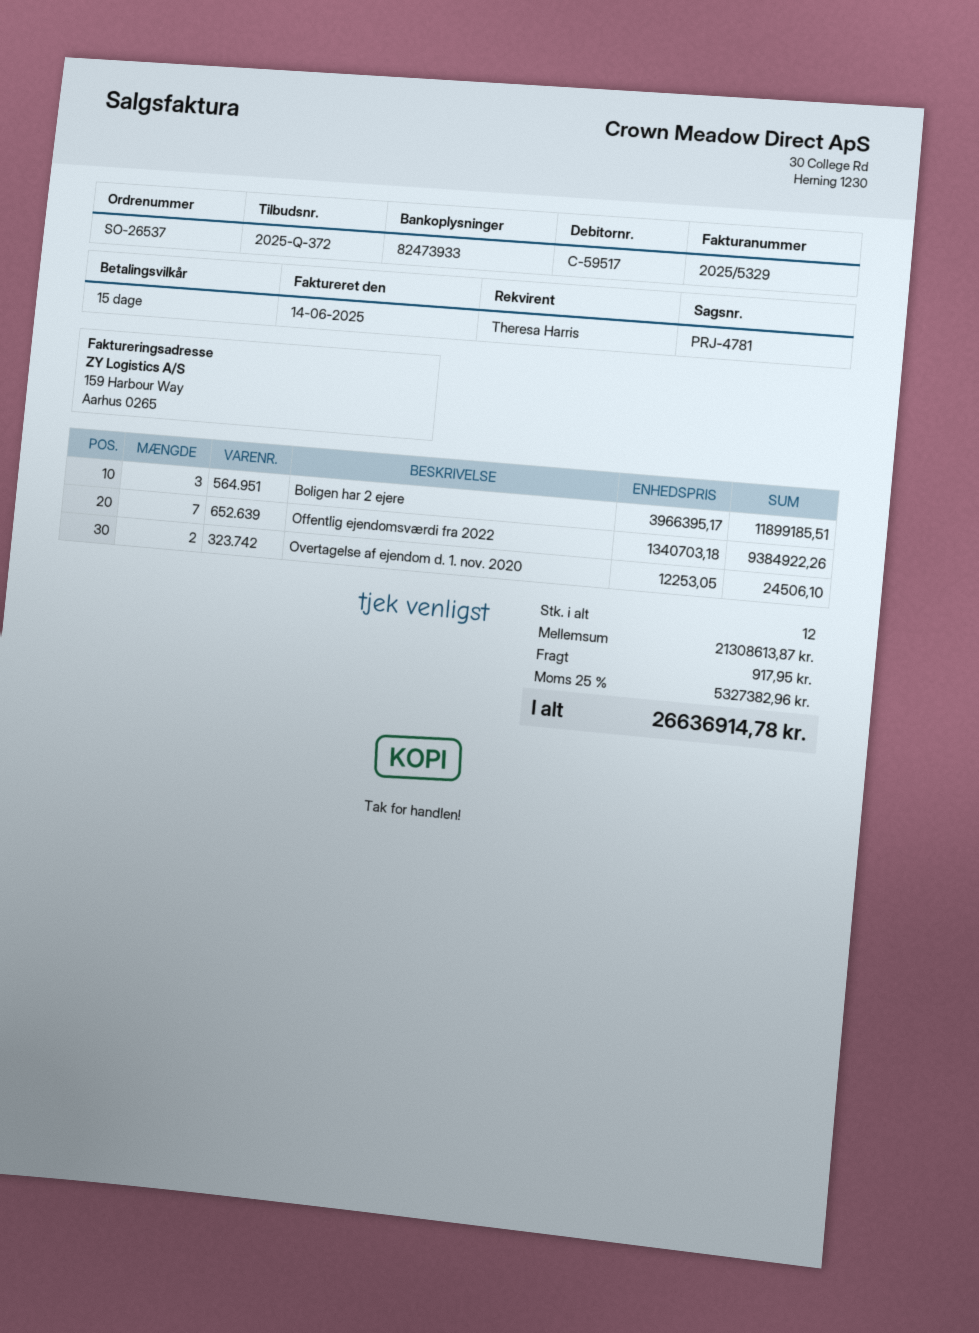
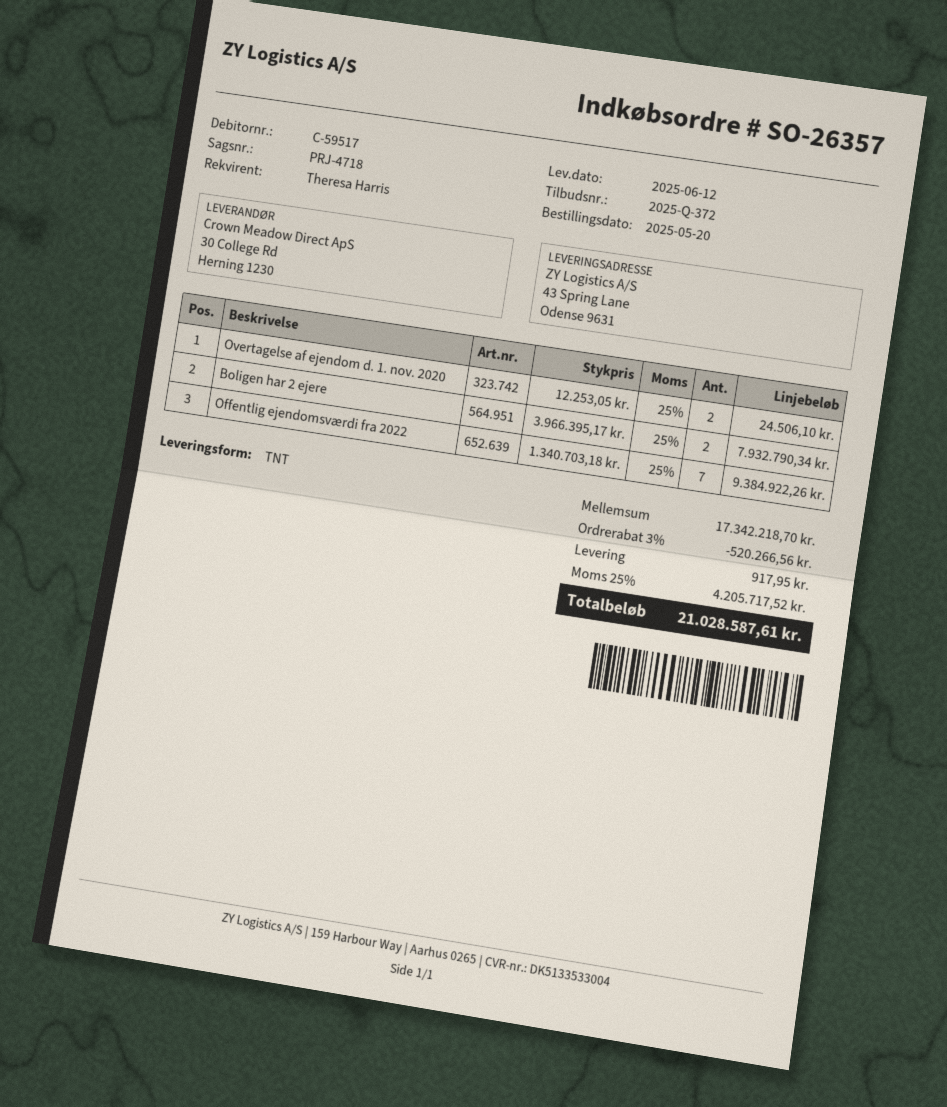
order number: SO-26537 -> SO-26357
reference: PRJ-4781 -> PRJ-4718
Boligen har 2 ejere: 3 x 3966395.17 = 11899185.51 -> 2 x 3966395.17 = 7932790.34
subtotal: 21308613.87 -> 17342218.70
discount: none -> 3% = 520266.56
tax: 25% = 5327382.96 -> 25% = 4205717.52
total: 26636914.78 -> 21028587.61

